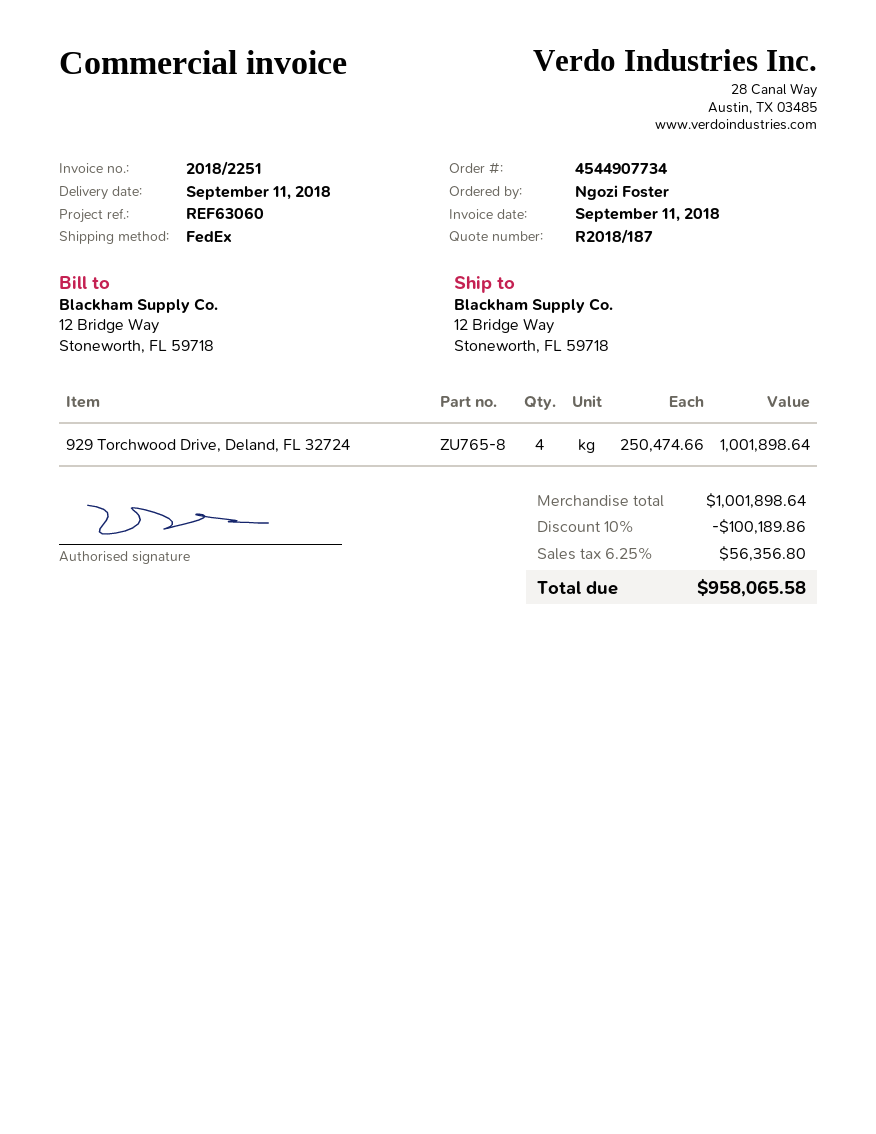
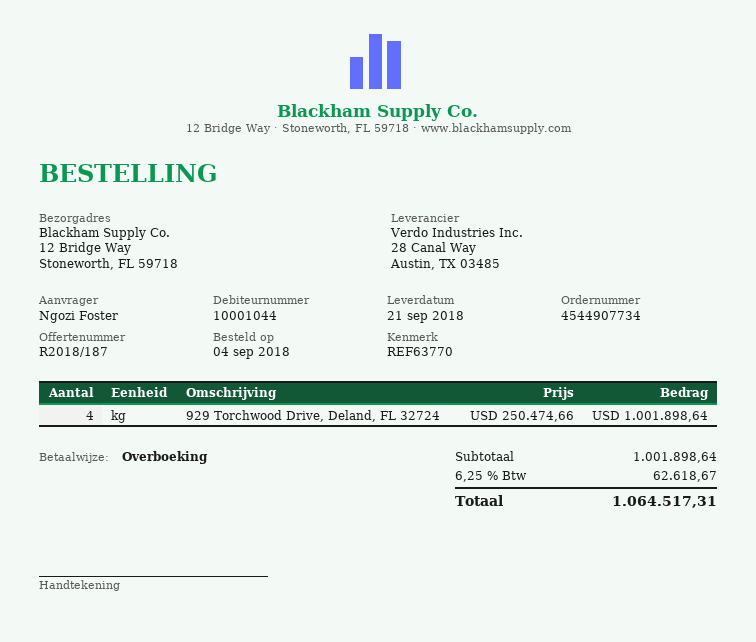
delivery date: 2018-09-11 -> 2018-09-21
reference: REF63060 -> REF63770
discount: 10% = 100189.86 -> none
tax: 6.25% = 56356.80 -> 6.25% = 62618.67
total: 958065.58 -> 1064517.31

